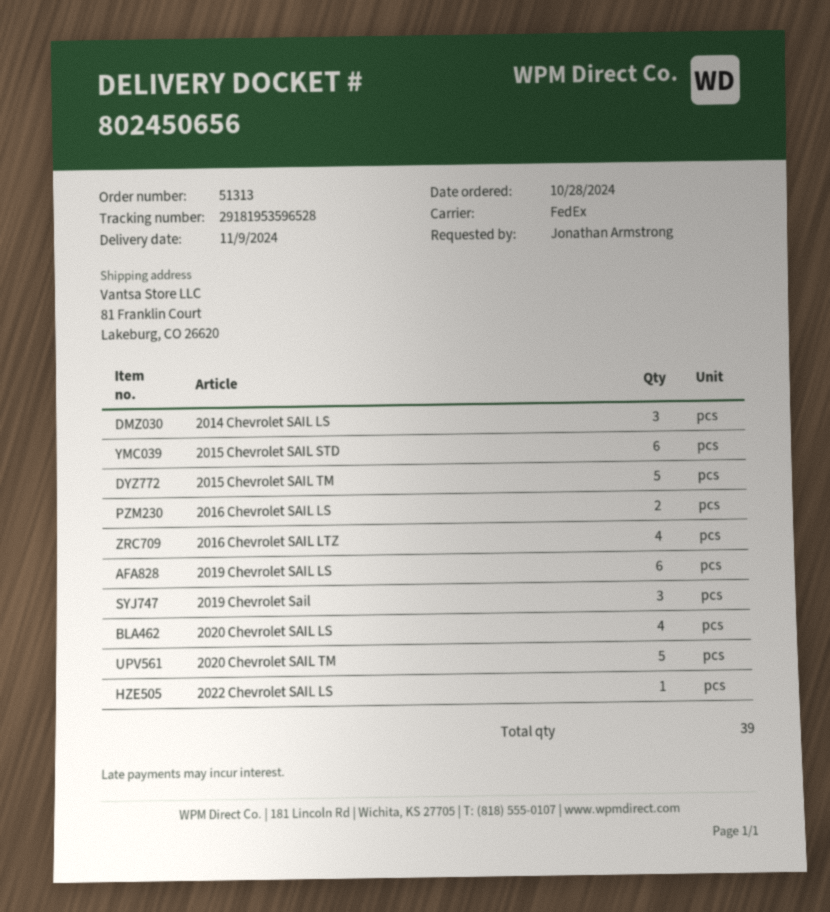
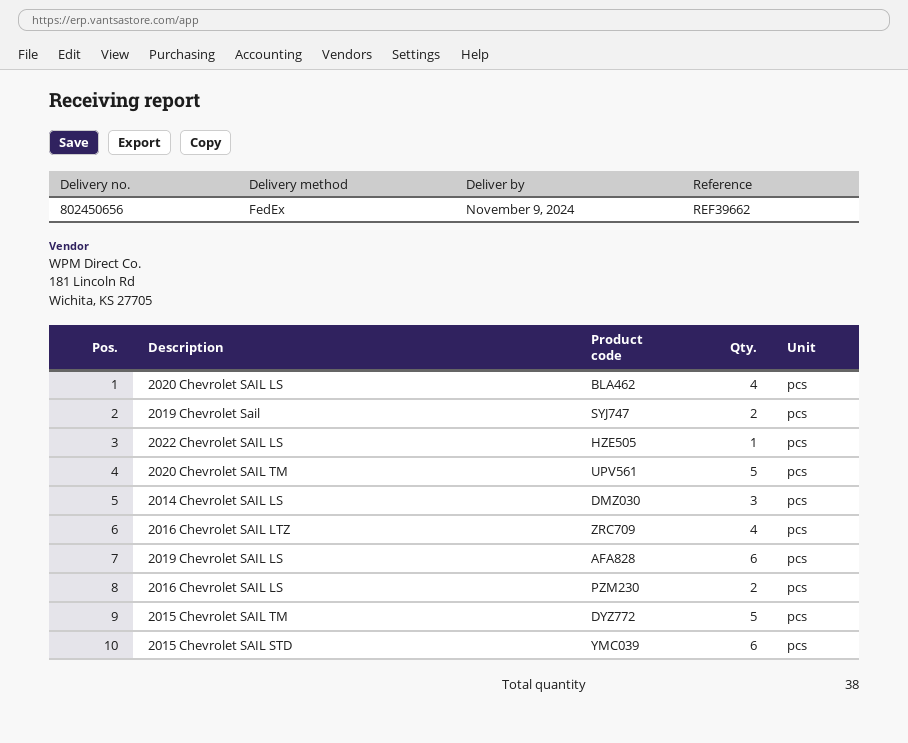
2019 Chevrolet Sail: 3 -> 2
total quantity: 39 -> 38

